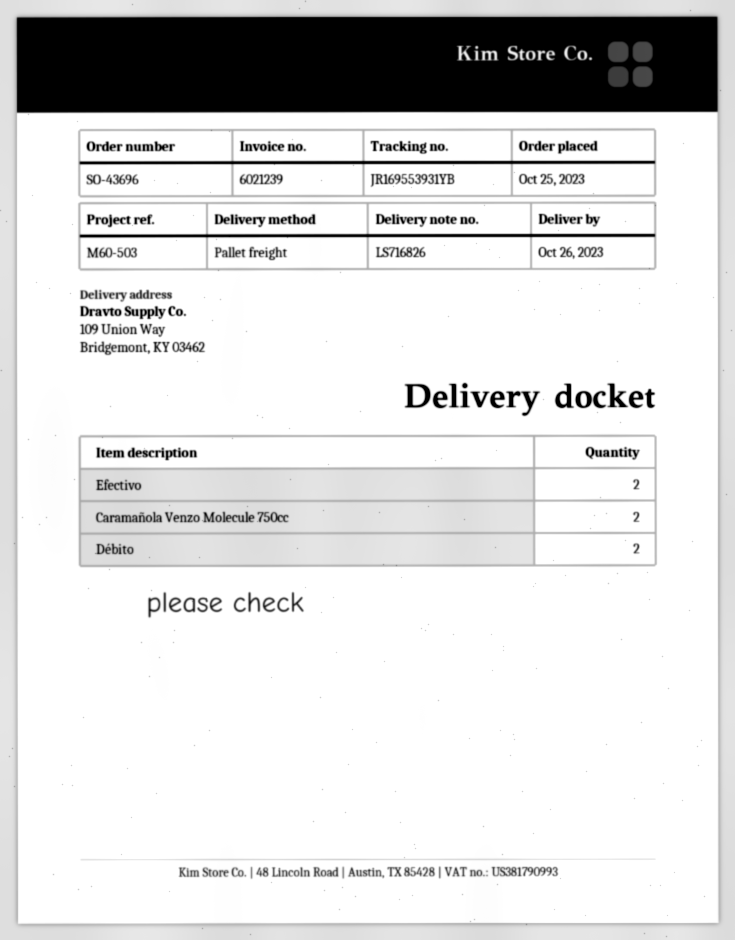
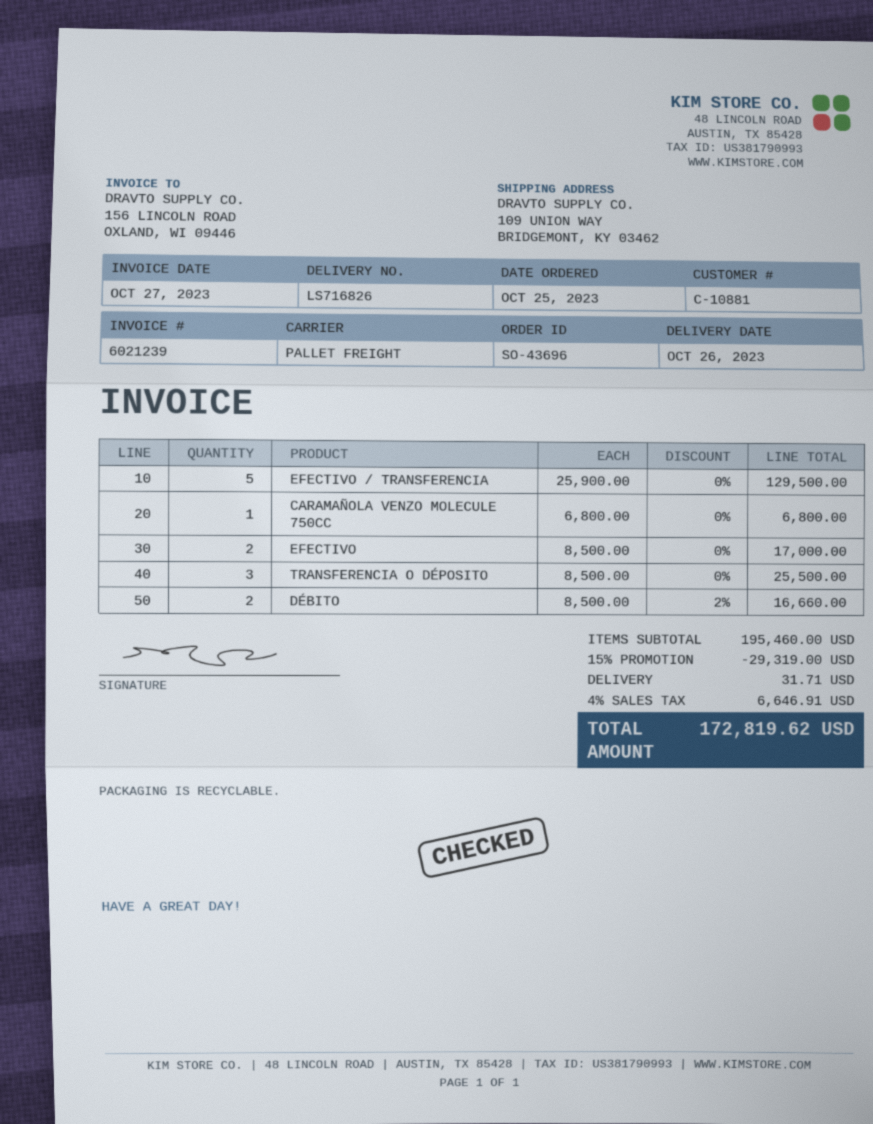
Caramañola Venzo Molecule 750cc: 2 -> 1
EFECTIVO / TRANSFERENCIA: none -> 5
TRANSFERENCIA O DÉPOSITO: none -> 3

